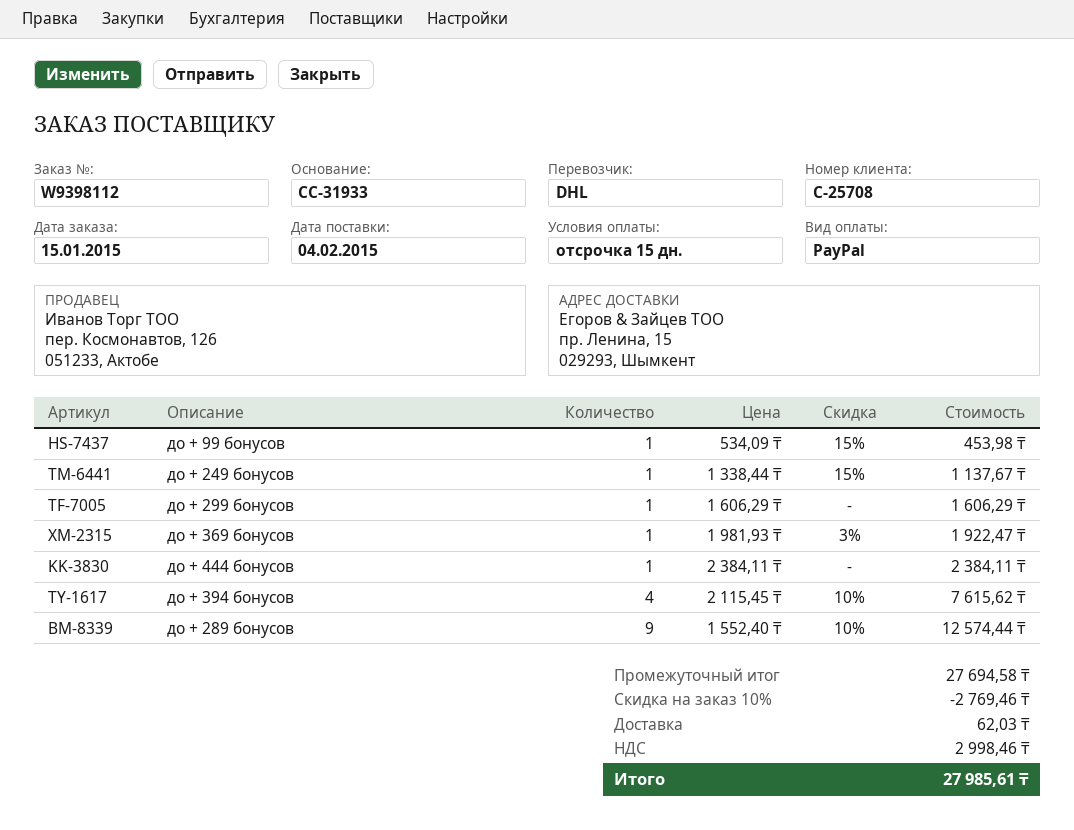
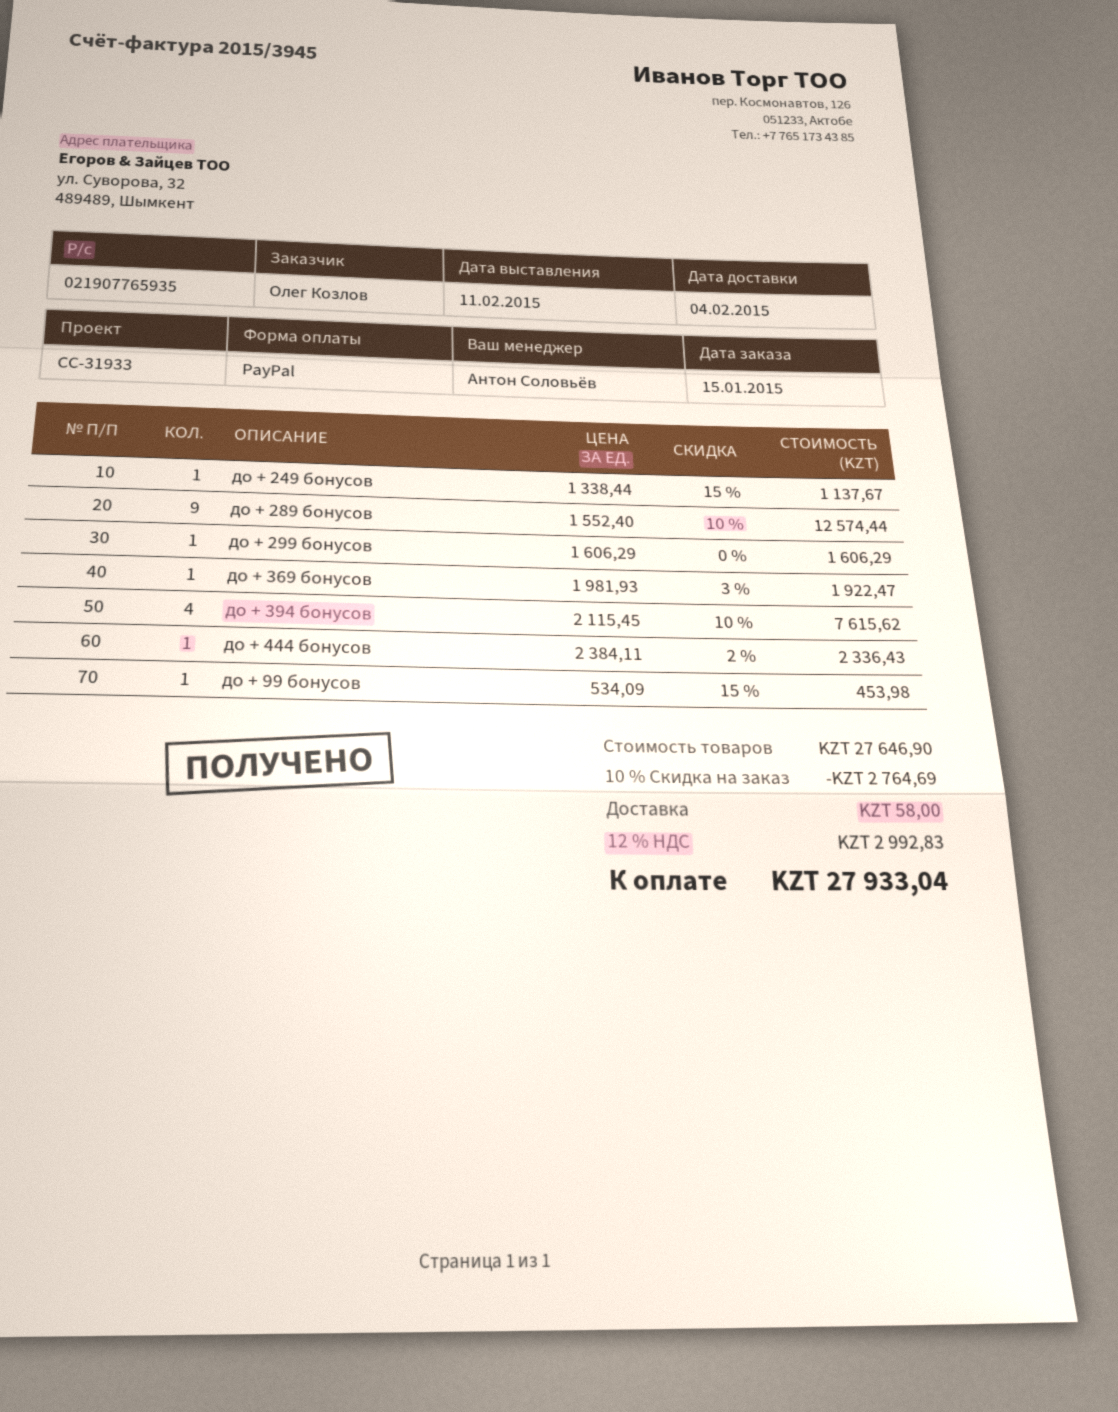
до + 444 бонусов: 1 x 2384.11 = 2384.11 -> 1 x 2384.11 - 2% = 2336.43
subtotal: 27694.58 -> 27646.90
discount: 10% = 2769.46 -> 10% = 2764.69
shipping: 62.03 -> 58.00
tax: 2998.46 -> 2992.83
total: 27985.61 -> 27933.04

